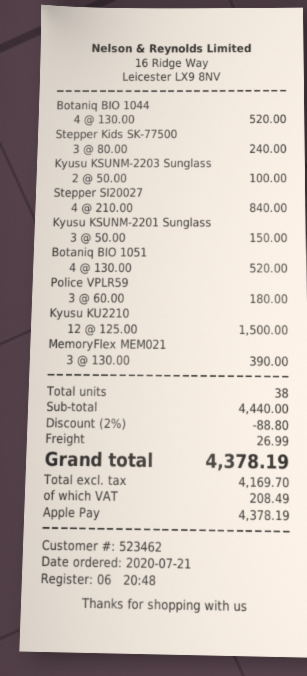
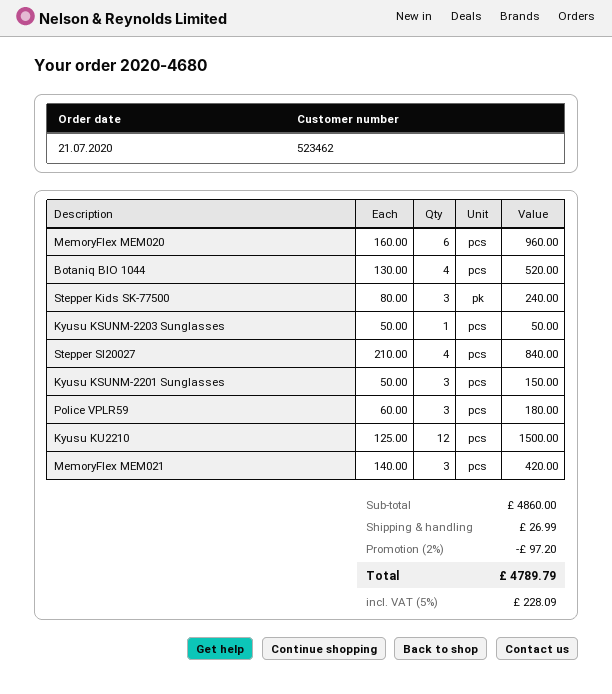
Kyusu KSUNM-2203 Sunglass: 2 x 50.00 = 100.00 -> 1 x 50.00 = 50.00
Botaniq BIO 1051: 4 x 130.00 = 520.00 -> none
MemoryFlex MEM021: 3 x 130.00 = 390.00 -> 3 x 140.00 = 420.00
MemoryFlex MEM020: none -> 6 x 160.00 = 960.00
subtotal: 4440.00 -> 4860.00
discount: 2% = 88.80 -> 2% = 97.20
tax: 208.49 -> 228.09
total: 4378.19 -> 4789.79

